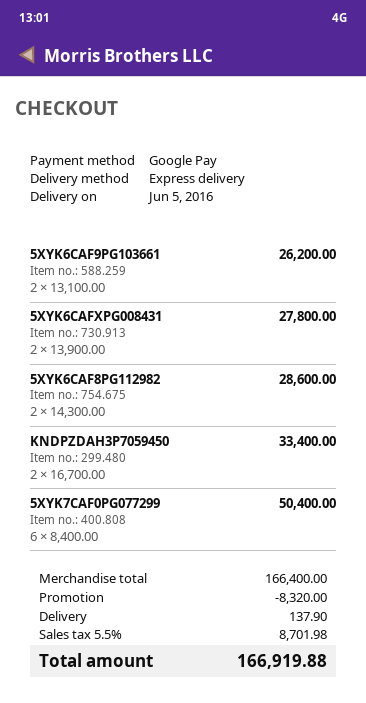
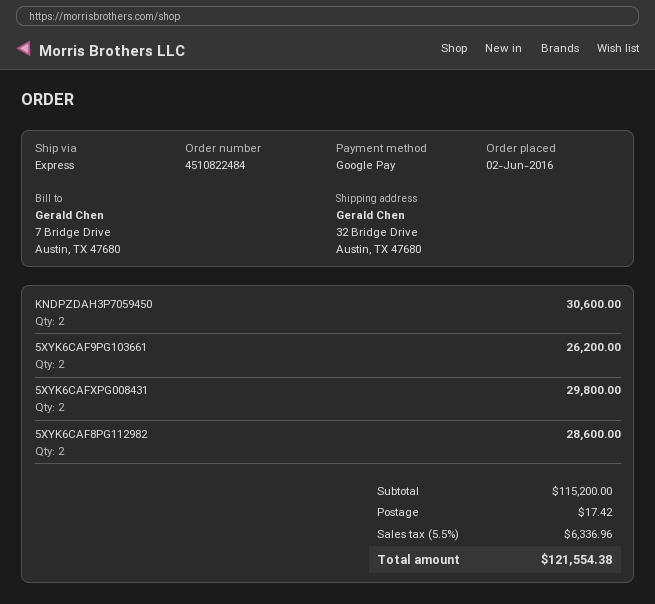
5XYK6CAFXPG008431: 2 for 27800.00 -> 2 for 29800.00
KNDPZDAH3P7059450: 2 for 33400.00 -> 2 for 30600.00
5XYK7CAF0PG077299: 6 for 50400.00 -> none
subtotal: 166400.00 -> 115200.00
discount: 8320.00 -> none
shipping: 137.90 -> 17.42
tax: 5.5% = 8701.98 -> 5.5% = 6336.96
total: 166919.88 -> 121554.38

